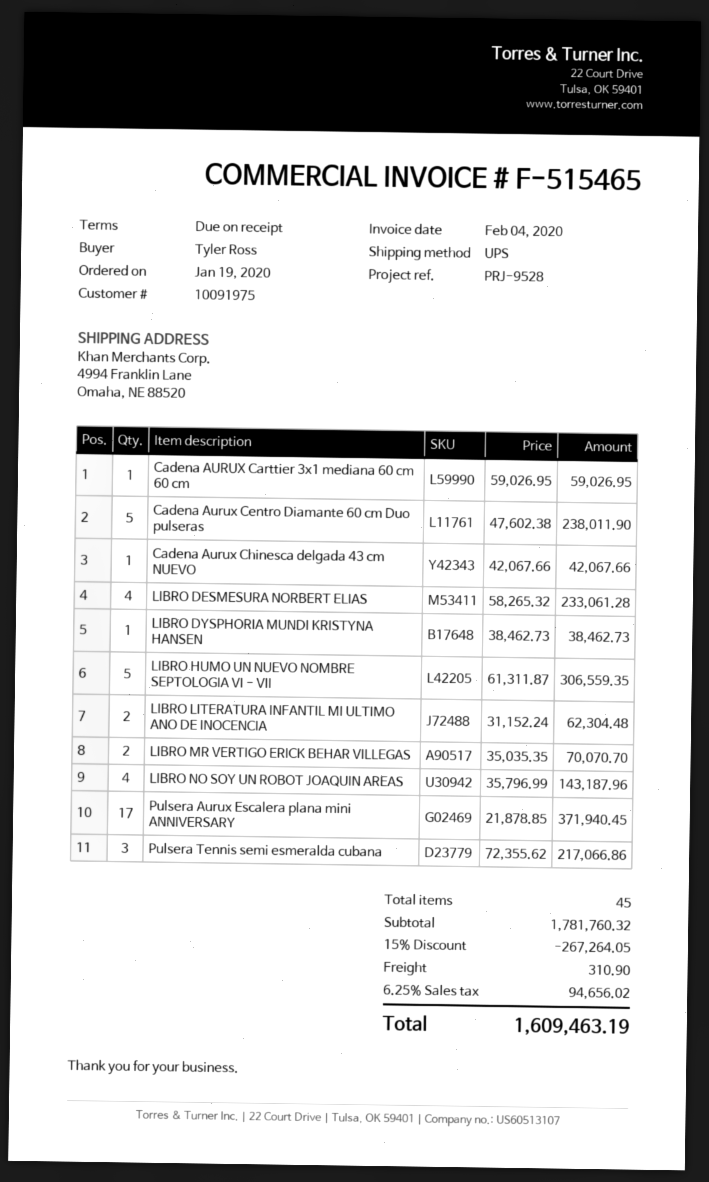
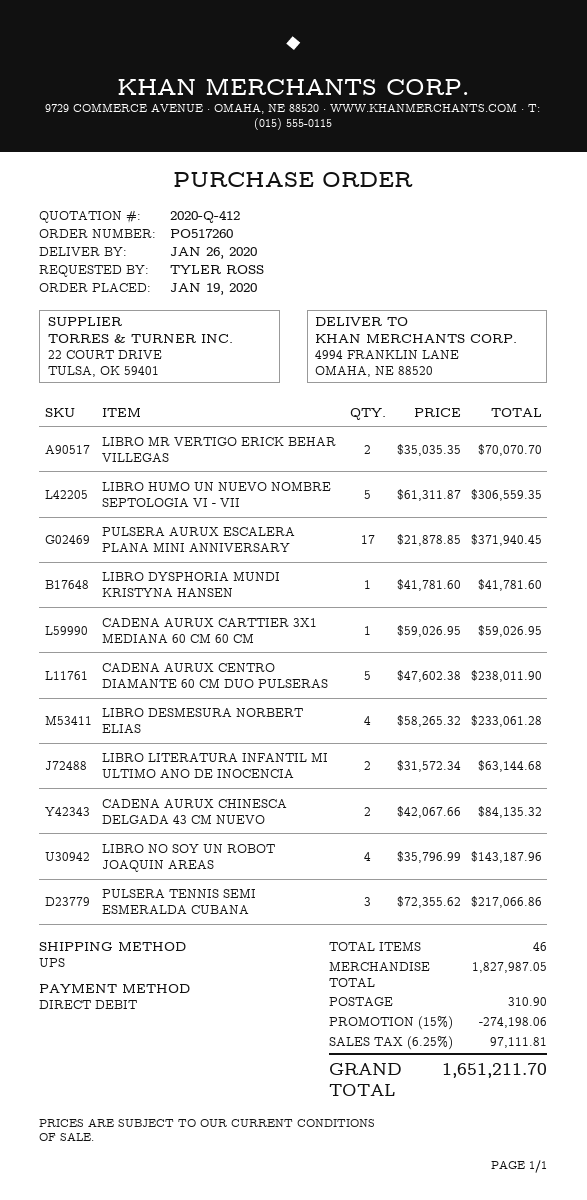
Cadena Aurux Chinesca delgada 43 cm NUEVO: 1 x 42067.66 = 42067.66 -> 2 x 42067.66 = 84135.32
LIBRO DYSPHORIA MUNDI KRISTYNA HANSEN: 1 x 38462.73 = 38462.73 -> 1 x 41781.60 = 41781.60
LIBRO LITERATURA INFANTIL MI ULTIMO ANO DE INOCENCIA: 2 x 31152.24 = 62304.48 -> 2 x 31572.34 = 63144.68
total quantity: 45 -> 46
subtotal: 1781760.32 -> 1827987.05
discount: 15% = 267264.05 -> 15% = 274198.06
tax: 6.25% = 94656.02 -> 6.25% = 97111.81
total: 1609463.19 -> 1651211.70

